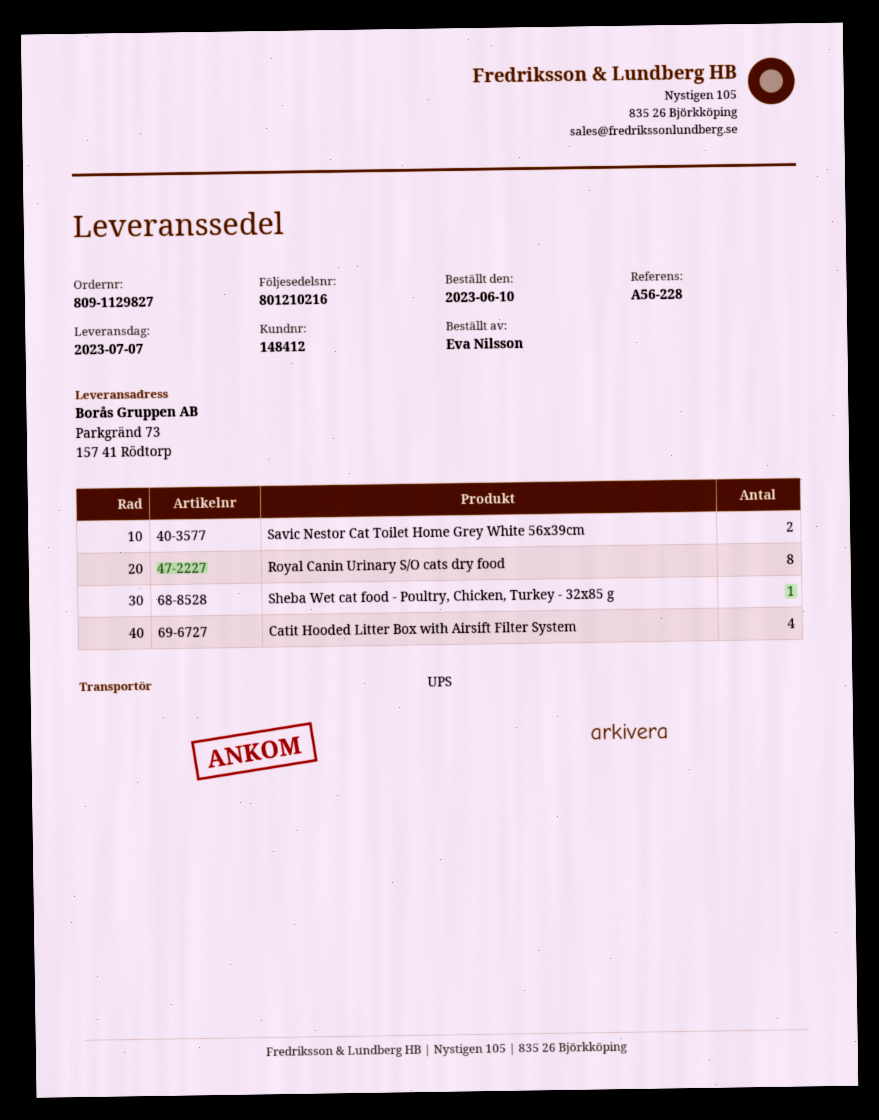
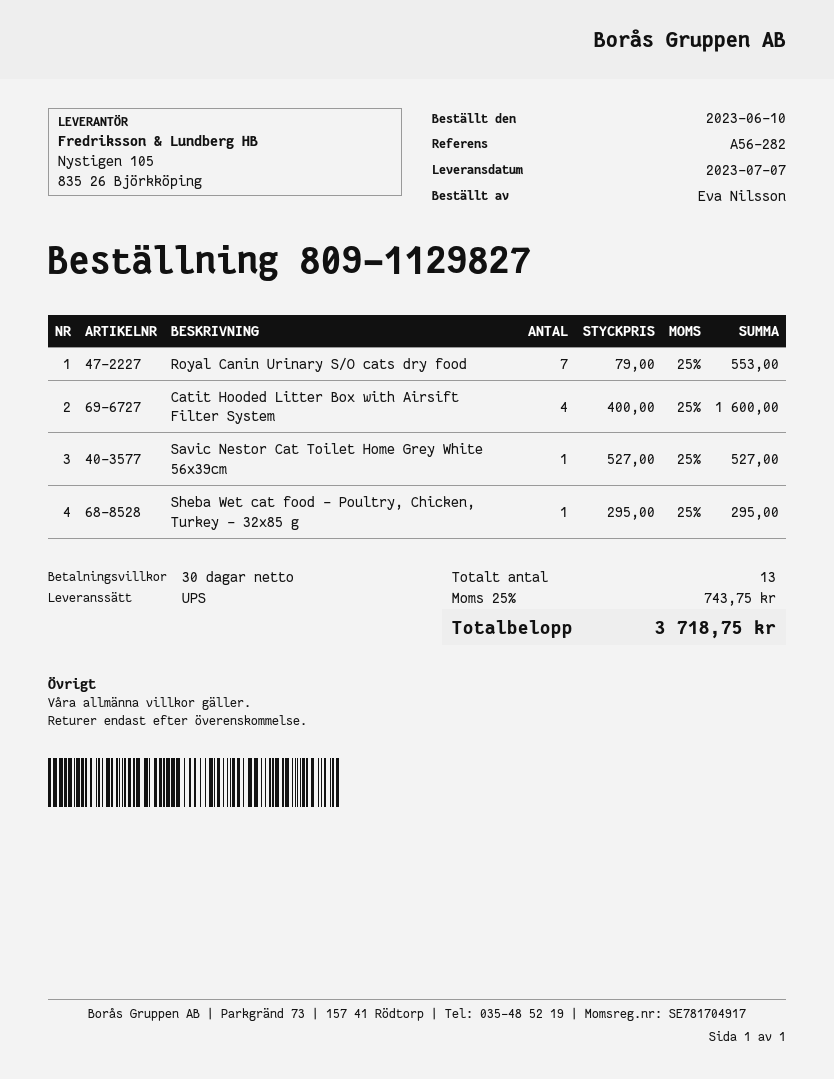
reference: A56-228 -> A56-282
Savic Nestor Cat Toilet Home Grey White 56x39cm: 2 -> 1
Royal Canin Urinary S/O cats dry food: 8 -> 7

